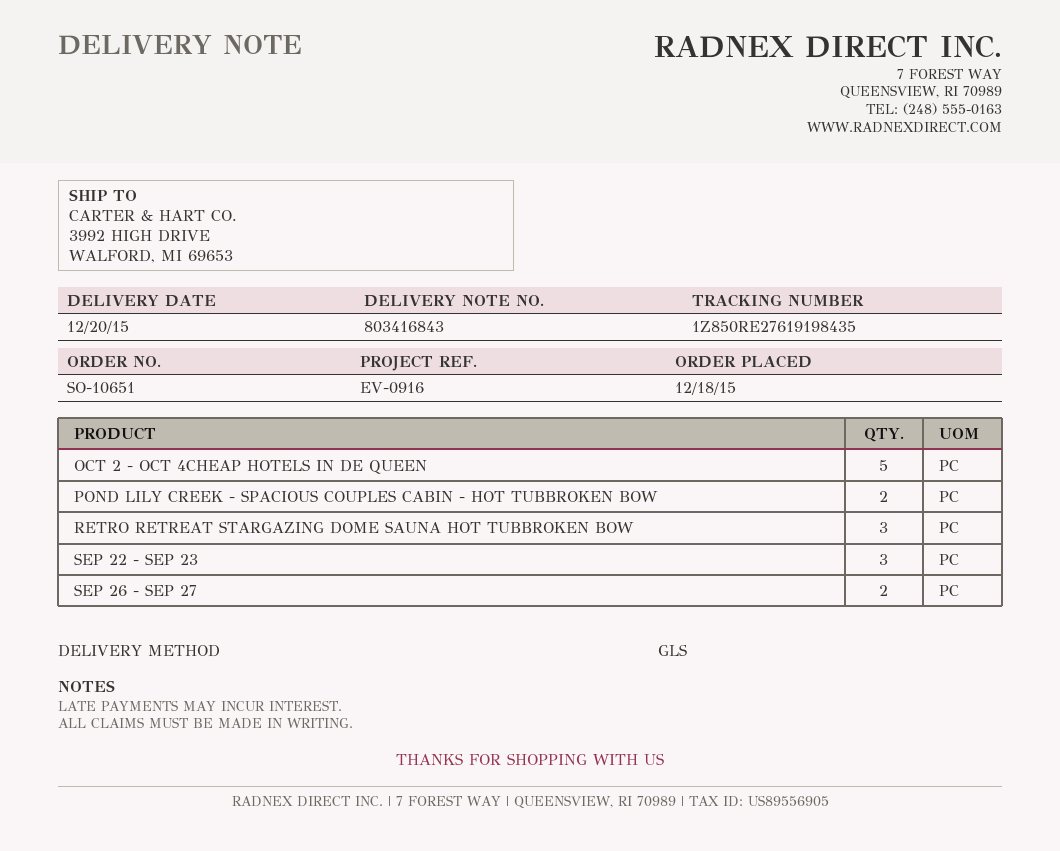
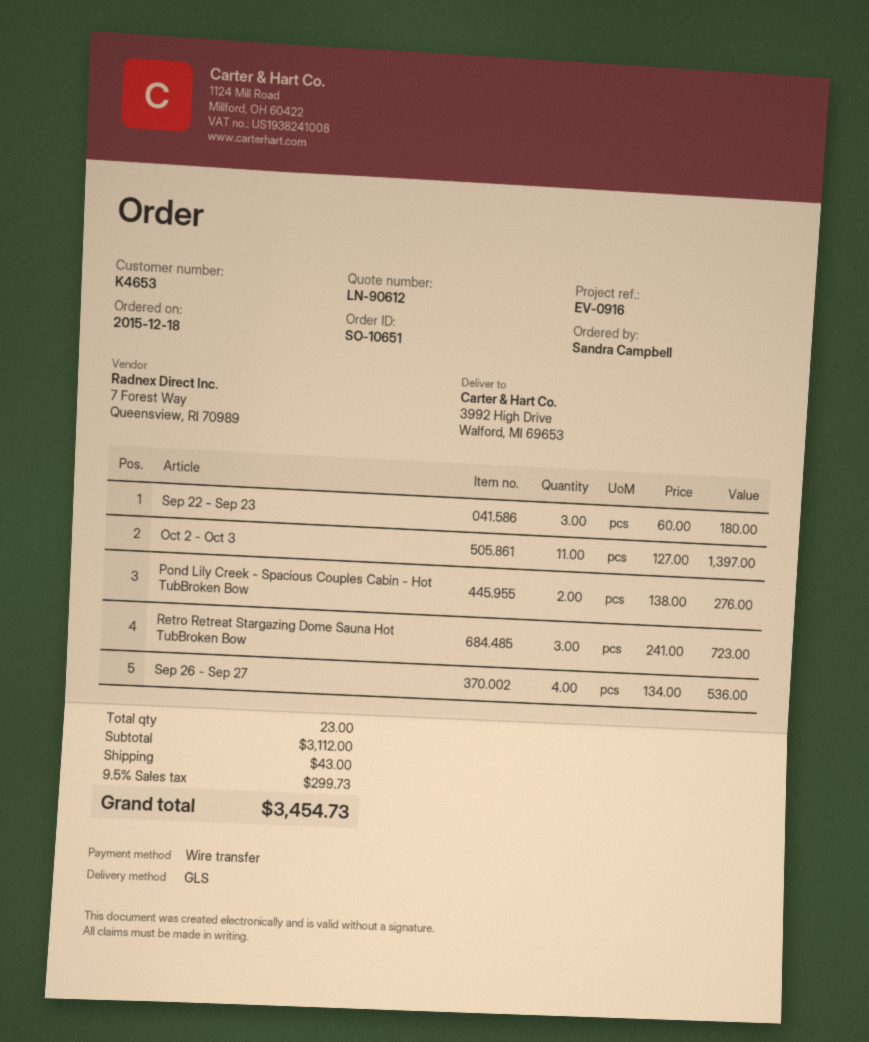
OCT 2 - OCT 4CHEAP HOTELS IN DE QUEEN: 5 -> none
SEP 26 - SEP 27: 2 -> 4
Oct 2 - Oct 3: none -> 11

